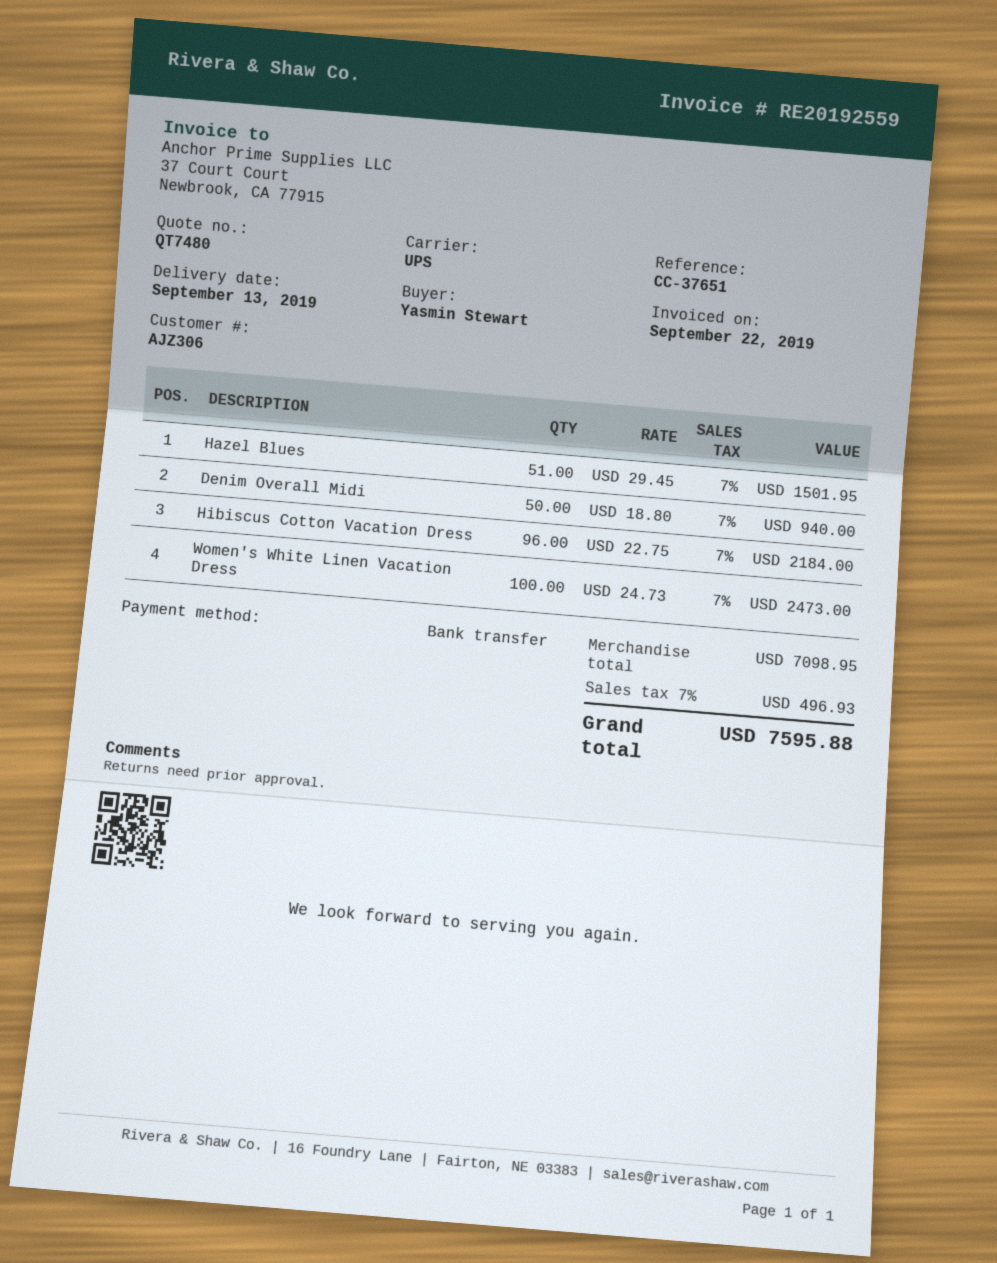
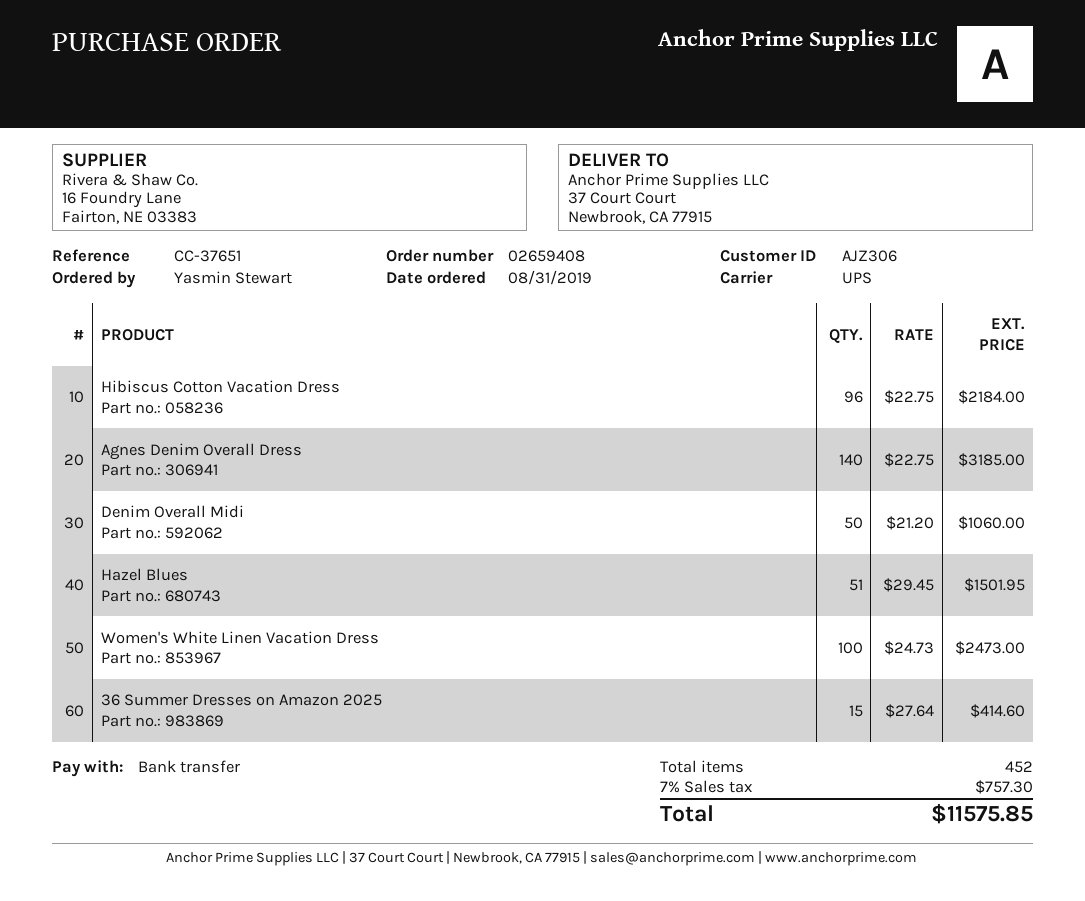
Denim Overall Midi: 50 x 18.80 = 940.00 -> 50 x 21.20 = 1060.00
Agnes Denim Overall Dress: none -> 140 x 22.75 = 3185.00
36 Summer Dresses on Amazon 2025: none -> 15 x 27.64 = 414.60
tax: 7% = 496.93 -> 7% = 757.30
total: 7595.88 -> 11575.85

